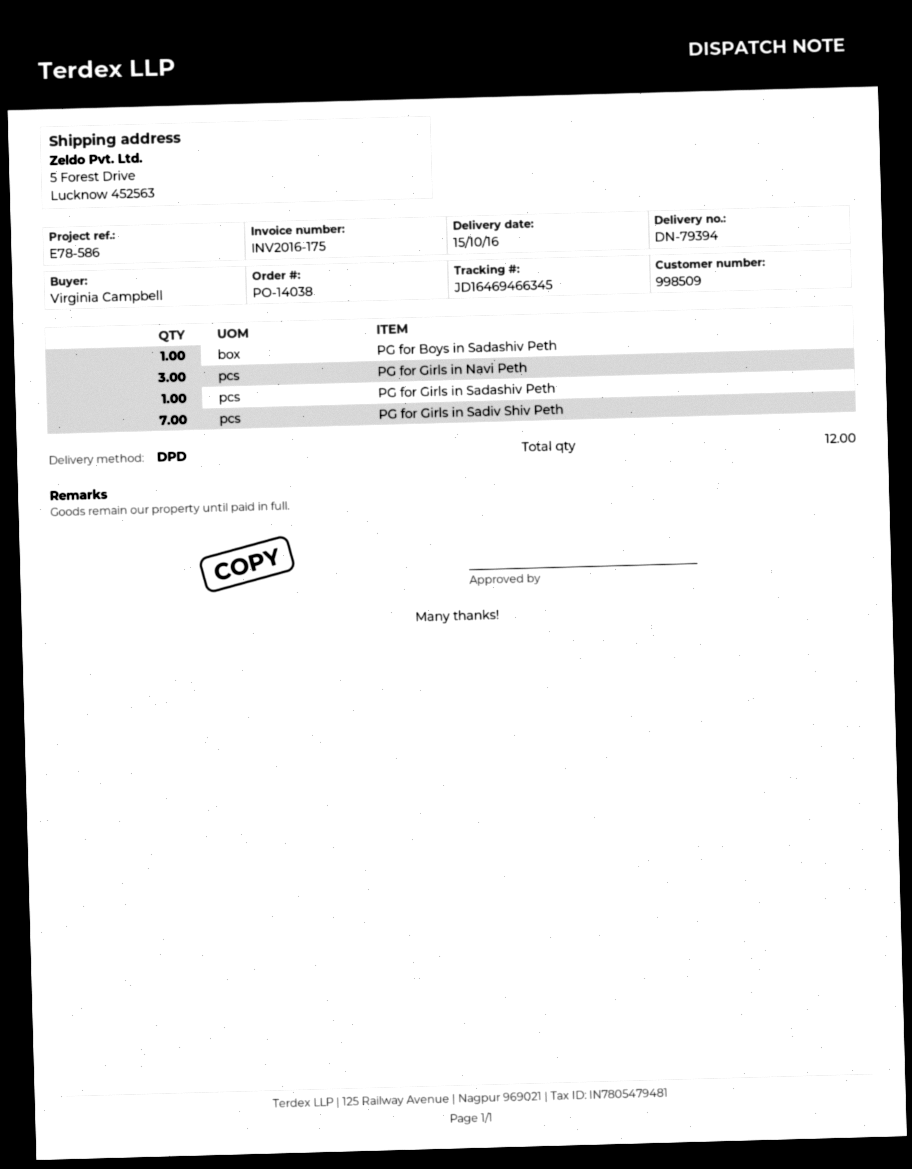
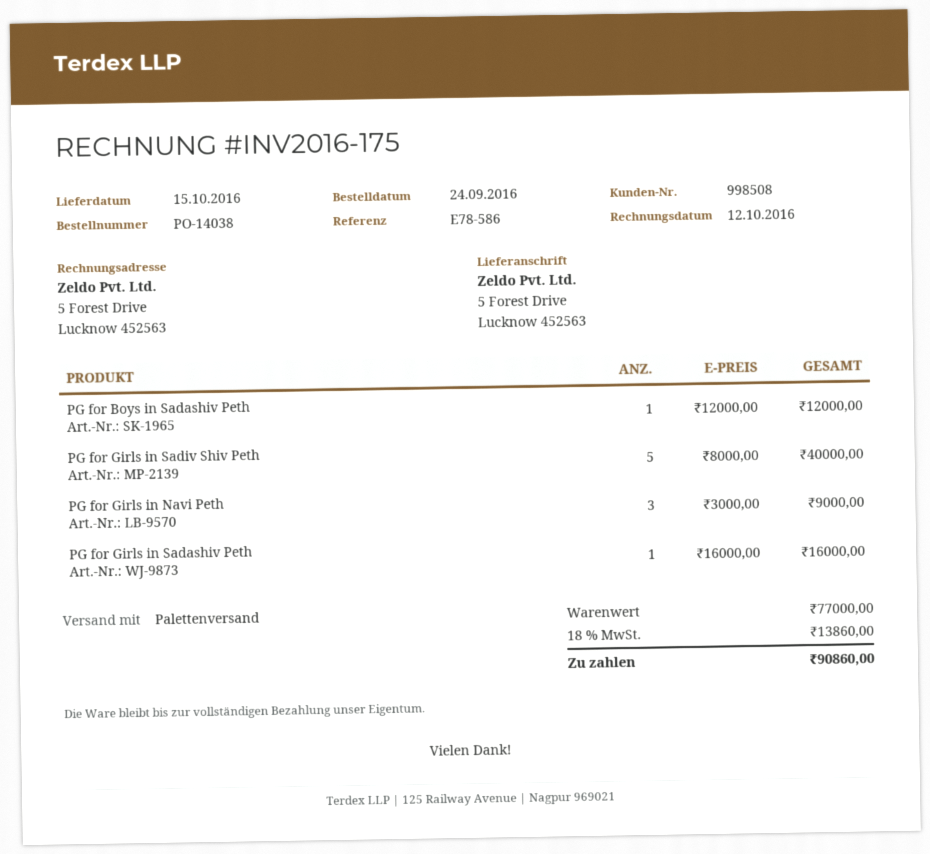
customer number: 998509 -> 998508
shipping method: DPD -> pallet freight
PG for Girls in Sadiv Shiv Peth: 7 -> 5

